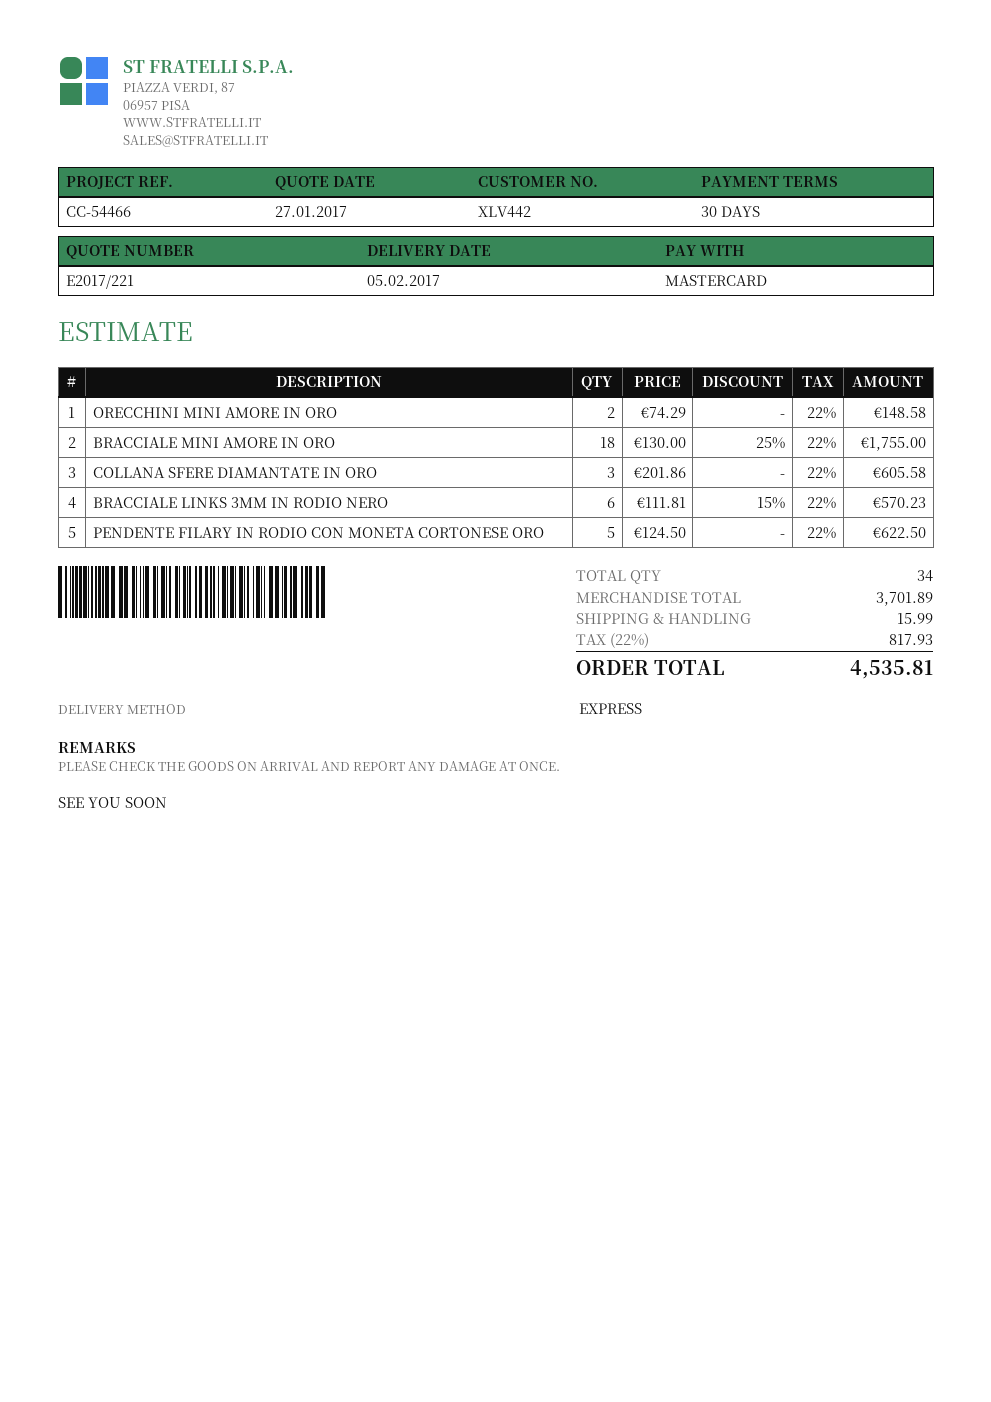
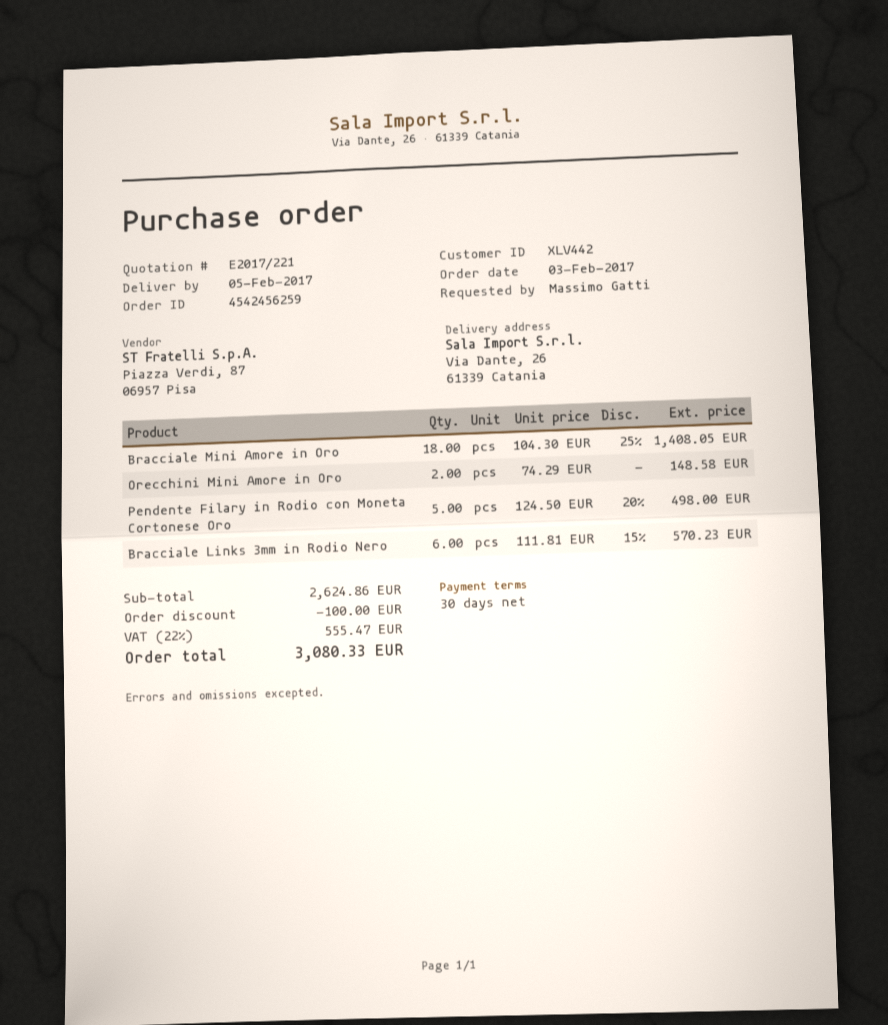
BRACCIALE MINI AMORE IN ORO: 18 x 130.00 - 25% = 1755.00 -> 18 x 104.30 - 25% = 1408.05
COLLANA SFERE DIAMANTATE IN ORO: 3 x 201.86 = 605.58 -> none
PENDENTE FILARY IN RODIO CON MONETA CORTONESE ORO: 5 x 124.50 = 622.50 -> 5 x 124.50 - 20% = 498.00
subtotal: 3701.89 -> 2624.86
discount: none -> 100.00
shipping: 15.99 -> none
tax: 22% = 817.93 -> 22% = 555.47
total: 4535.81 -> 3080.33

